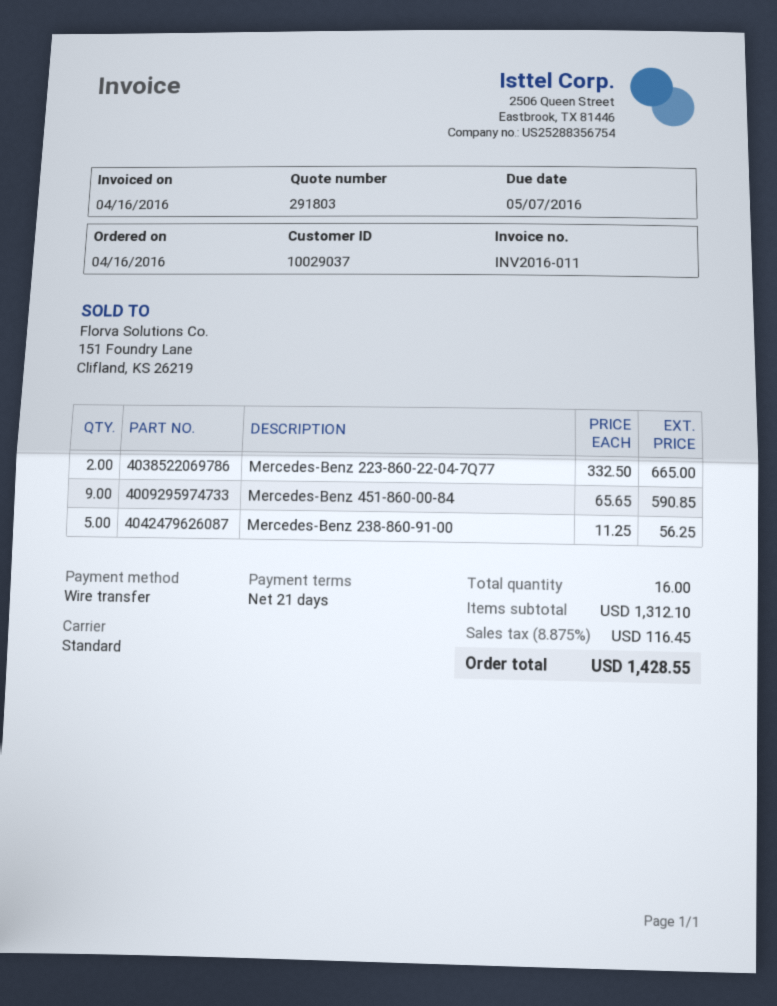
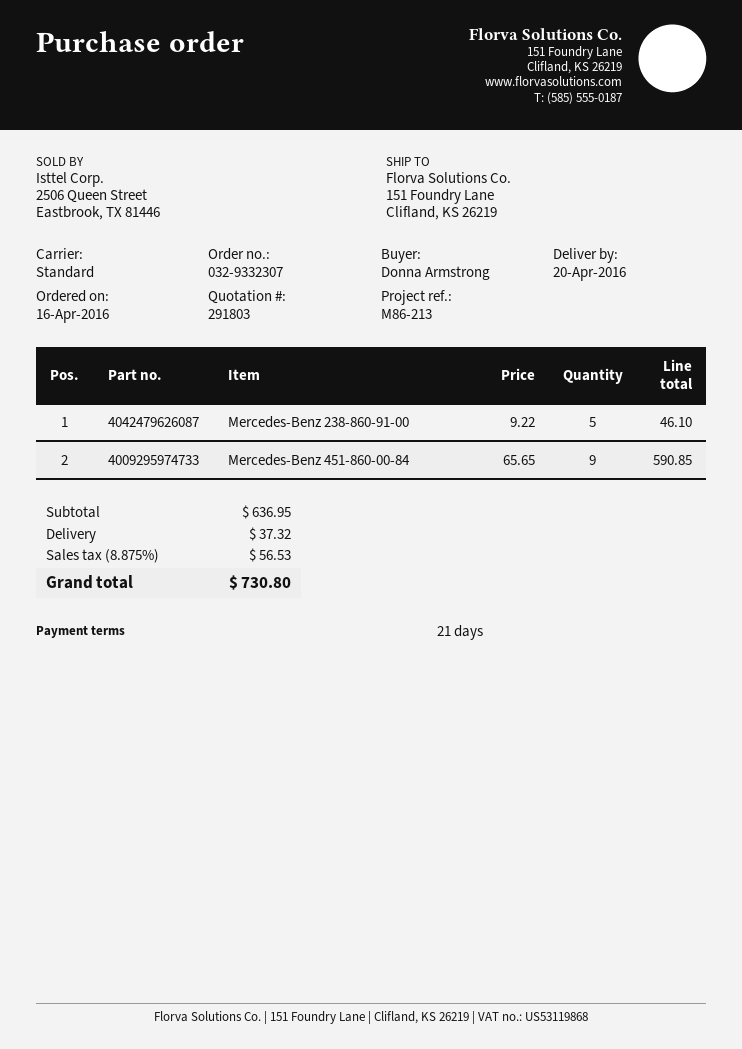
Mercedes-Benz 223-860-22-04-7Q77: 2 x 332.50 = 665.00 -> none
Mercedes-Benz 238-860-91-00: 5 x 11.25 = 56.25 -> 5 x 9.22 = 46.10
subtotal: 1312.10 -> 636.95
shipping: none -> 37.32
tax: 8.875% = 116.45 -> 8.875% = 56.53
total: 1428.55 -> 730.80

